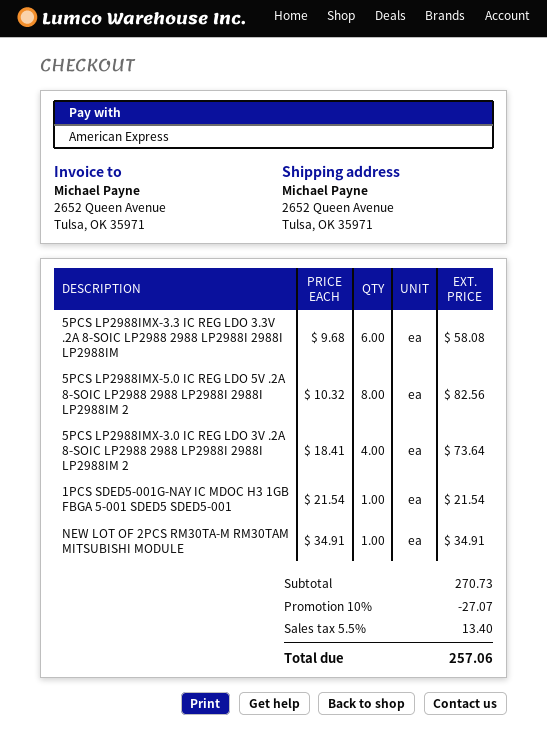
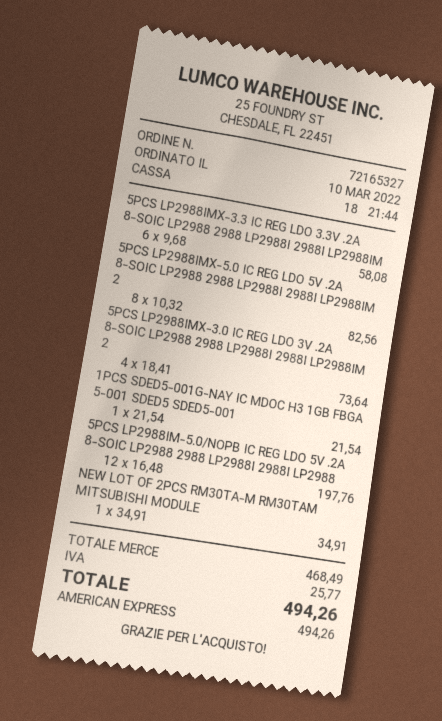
5PCS LP2988IM-5.0/NOPB IC REG LDO 5V .2A 8-SOIC LP2988 2988 LP2988I 2988I LP2988: none -> 12 x 16.48 = 197.76
subtotal: 270.73 -> 468.49
discount: 10% = 27.07 -> none
tax: 13.40 -> 25.77
total: 257.06 -> 494.26

